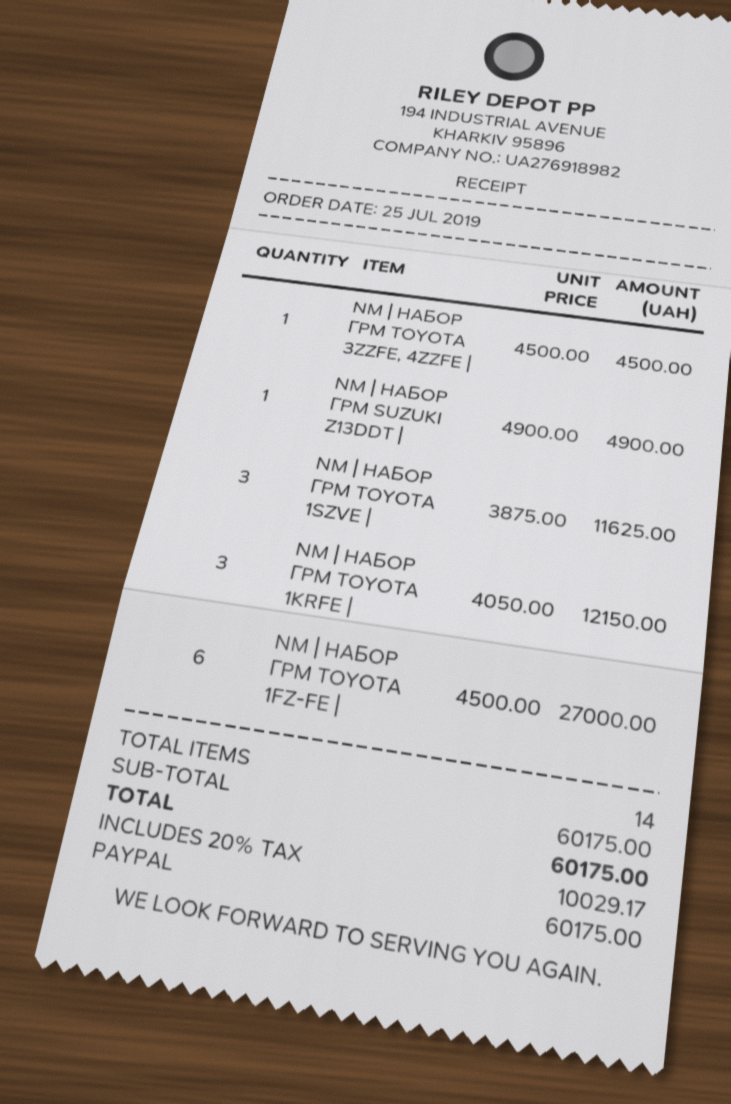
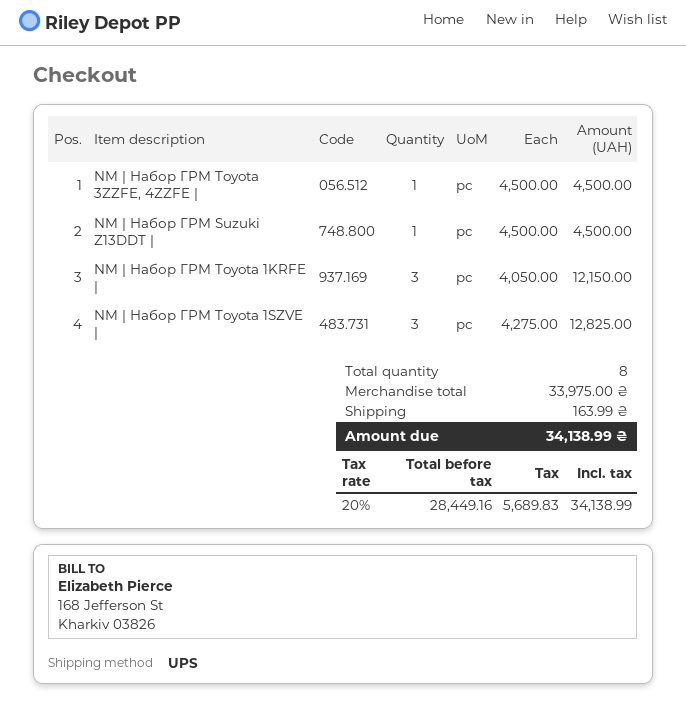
NM | НАБОР ГРМ SUZUKI Z13DDT |: 1 x 4900.00 = 4900.00 -> 1 x 4500.00 = 4500.00
NM | НАБОР ГРМ TOYOTA 1SZVE |: 3 x 3875.00 = 11625.00 -> 3 x 4275.00 = 12825.00
NM | НАБОР ГРМ TOYOTA 1FZ-FE |: 6 x 4500.00 = 27000.00 -> none
total quantity: 14 -> 8
subtotal: 60175.00 -> 33975.00
shipping: none -> 163.99
tax: 20% = 10029.17 -> 20% = 5689.83
total: 60175.00 -> 34138.99

